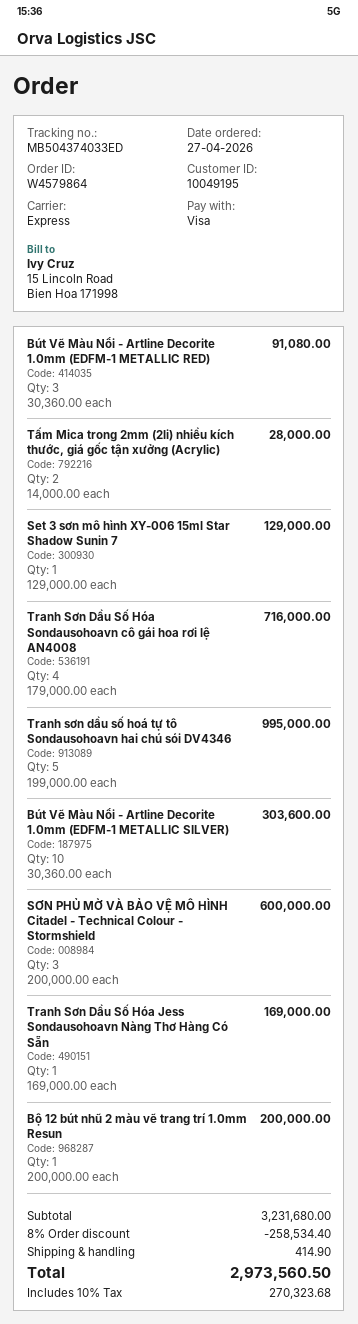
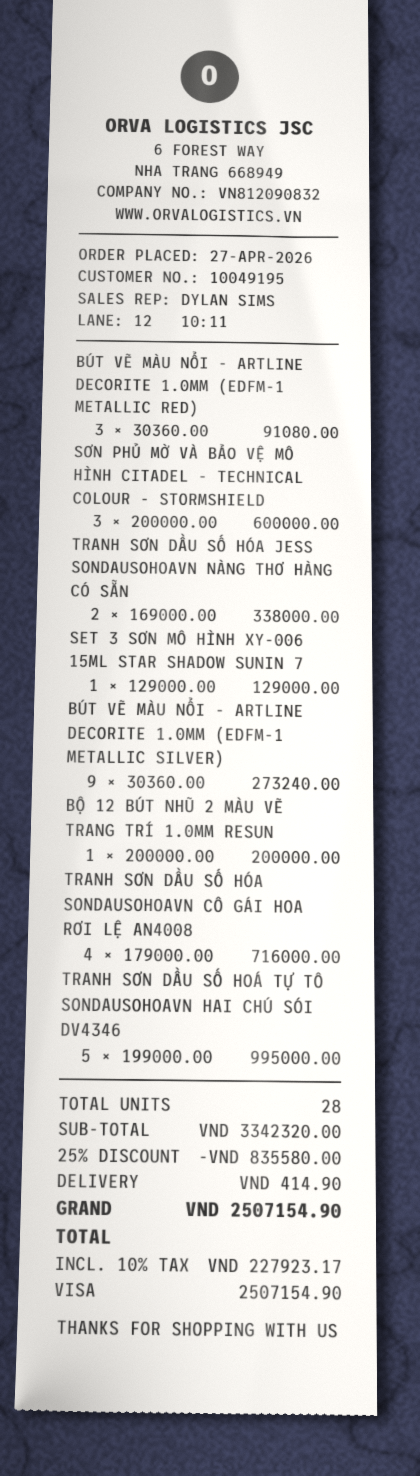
Tấm Mica trong 2mm (2li) nhiều kích thước, giá gốc tận xưởng (Acrylic): 2 x 14000.00 = 28000.00 -> none
Bút Vẽ Màu Nổi - Artline Decorite 1.0mm (EDFM-1 METALLIC SILVER): 10 x 30360.00 = 303600.00 -> 9 x 30360.00 = 273240.00
Tranh Sơn Dầu Số Hóa Jess Sondausohoavn Nàng Thơ Hàng Có Sẵn: 1 x 169000.00 = 169000.00 -> 2 x 169000.00 = 338000.00
subtotal: 3231680.00 -> 3342320.00
discount: 8% = 258534.40 -> 25% = 835580.00
tax: 10% = 270323.68 -> 10% = 227923.17
total: 2973560.50 -> 2507154.90

